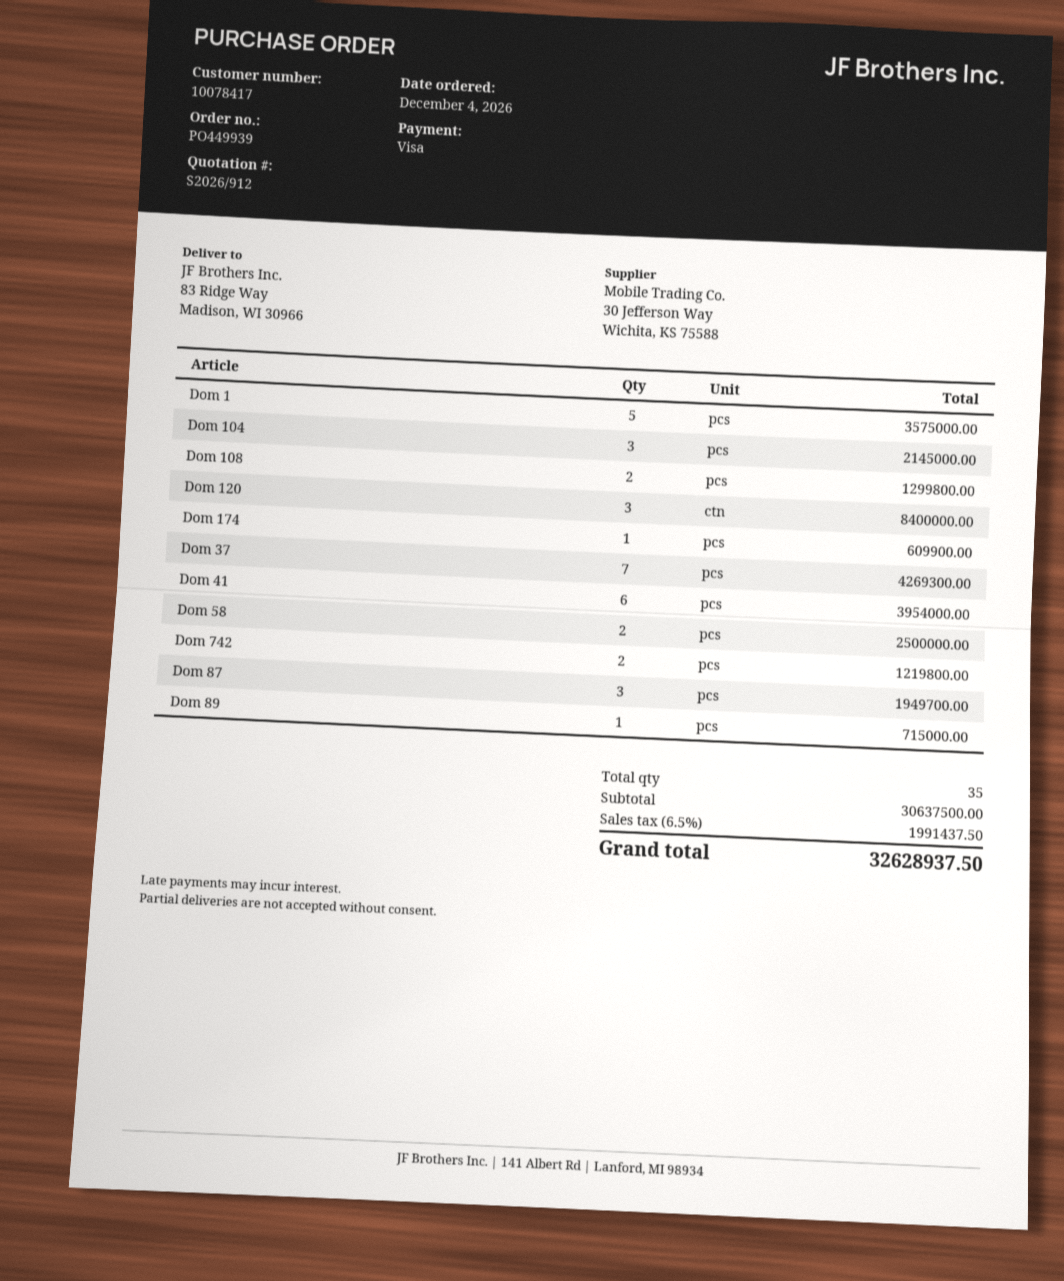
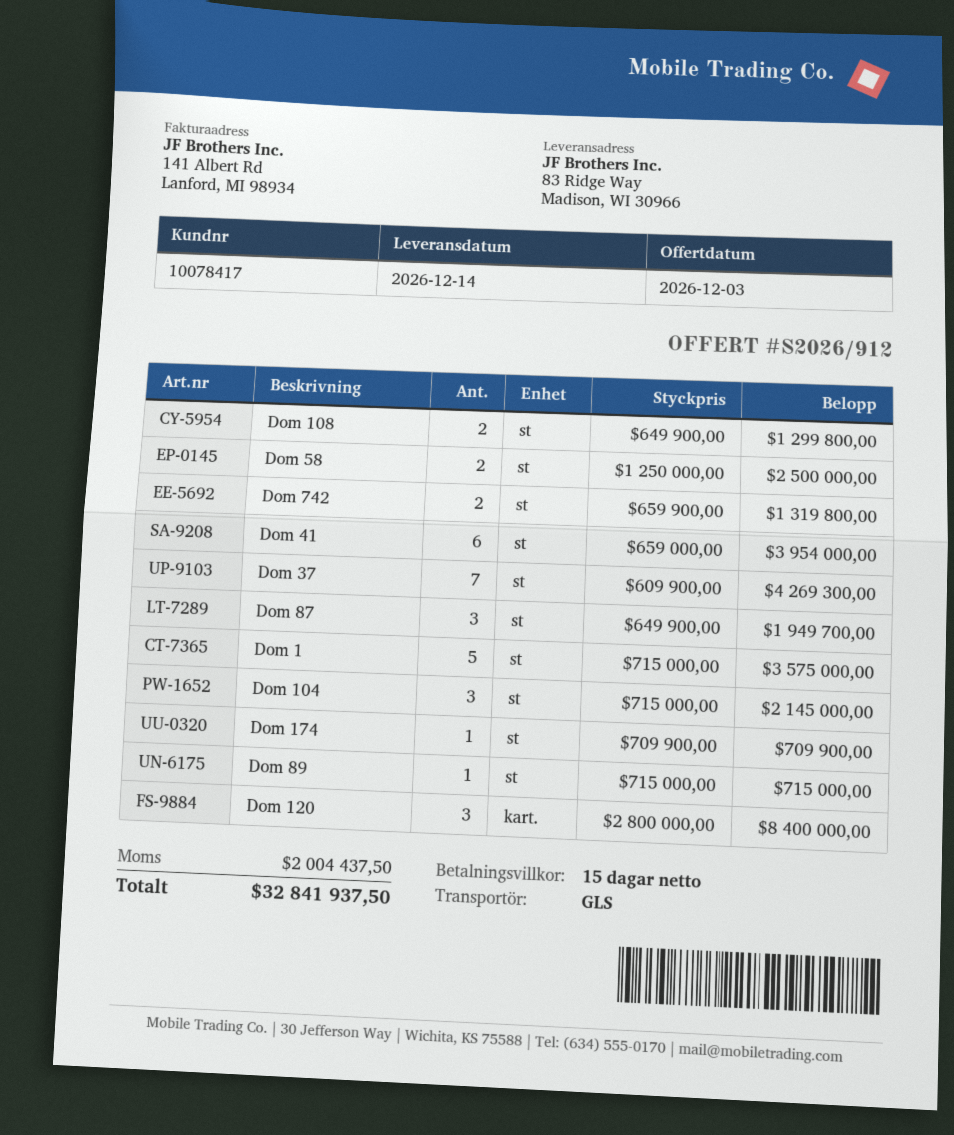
Dom 174: 1 for 609900.00 -> 1 for 709900.00
Dom 742: 2 for 1219800.00 -> 2 for 1319800.00
tax: 1991437.50 -> 2004437.50
total: 32628937.50 -> 32841937.50

